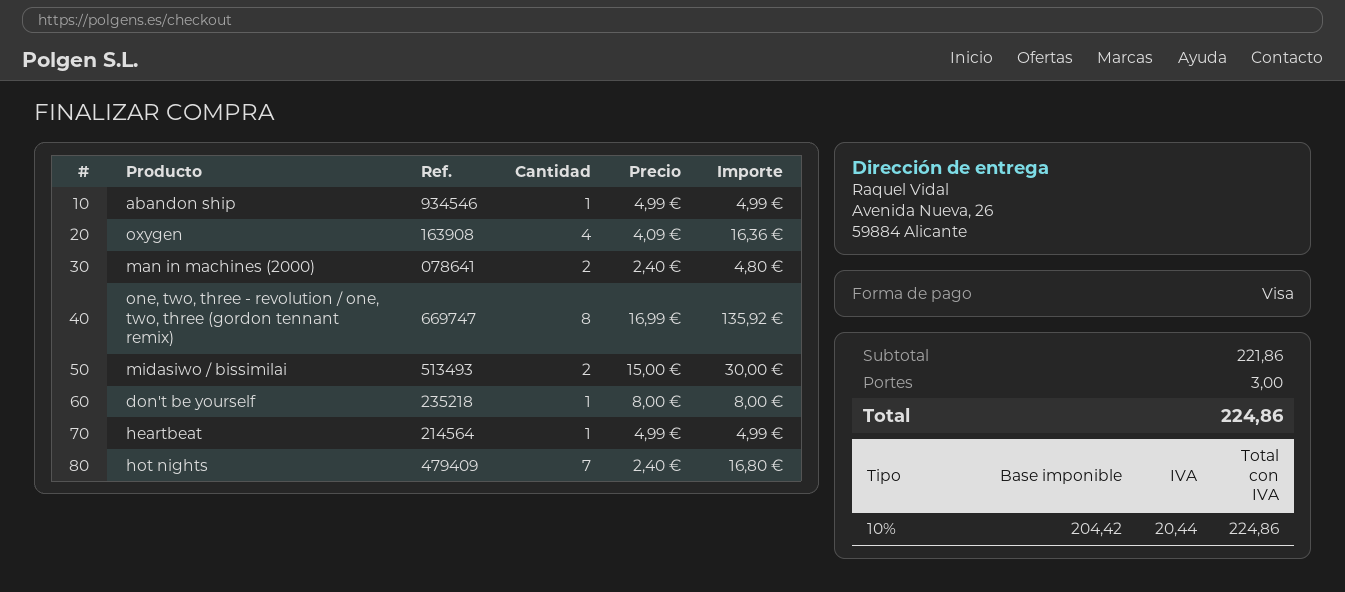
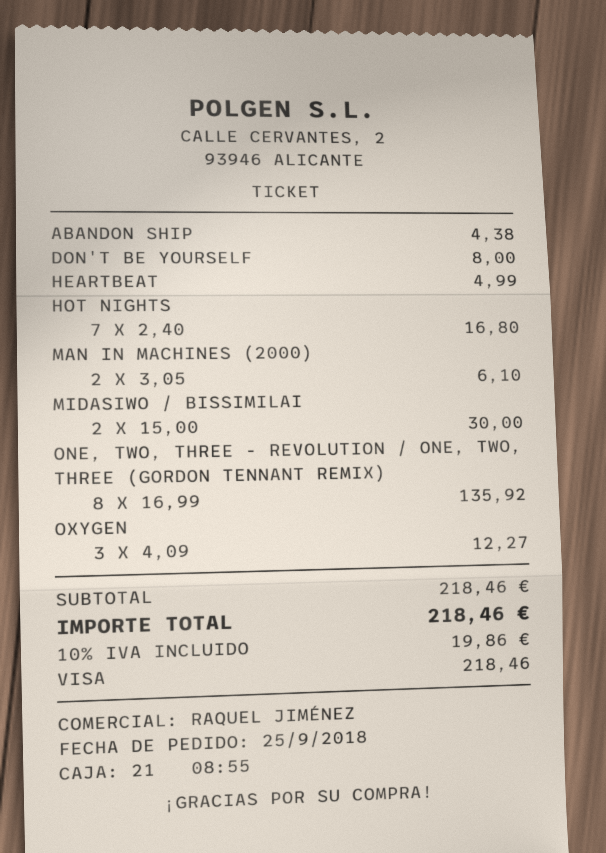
abandon ship: 1 x 4.99 = 4.99 -> 1 x 4.38 = 4.38
oxygen: 4 x 4.09 = 16.36 -> 3 x 4.09 = 12.27
man in machines (2000): 2 x 2.40 = 4.80 -> 2 x 3.05 = 6.10
subtotal: 221.86 -> 218.46
shipping: 3.00 -> none
tax: 10% = 20.44 -> 10% = 19.86
total: 224.86 -> 218.46

